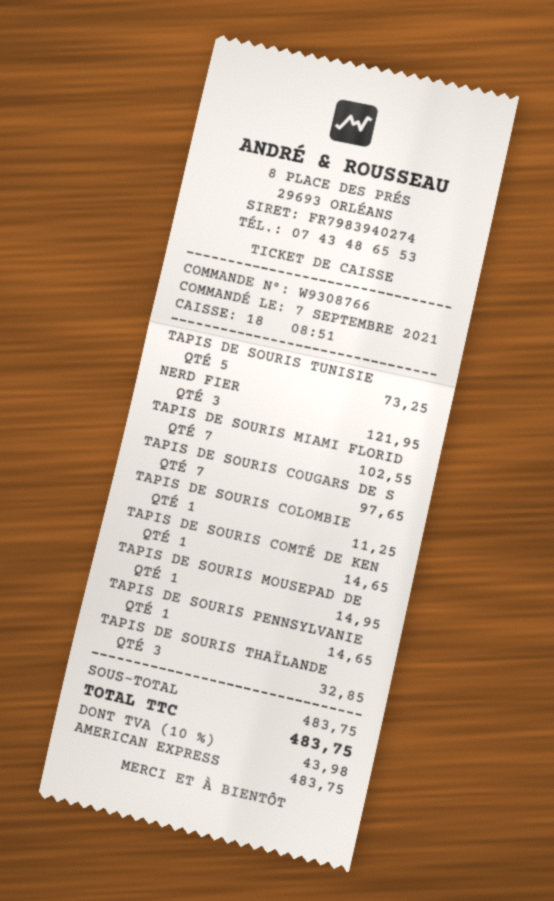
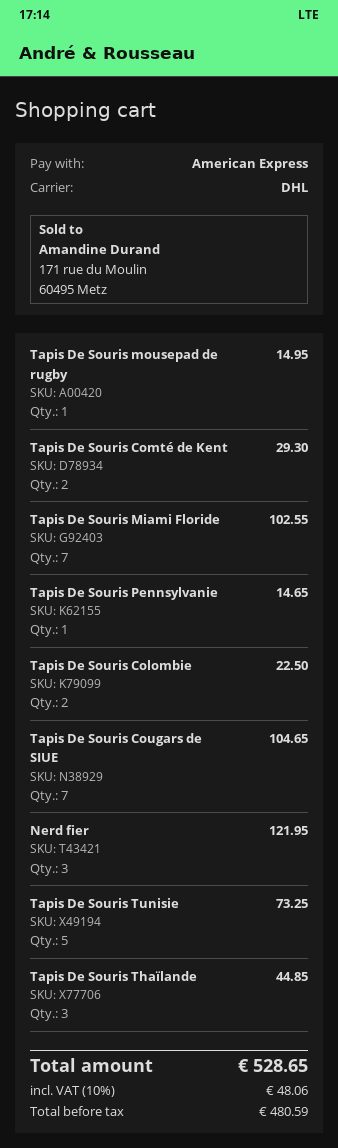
TAPIS DE SOURIS COUGARS DE S: 7 for 97.65 -> 7 for 104.65
TAPIS DE SOURIS COLOMBIE: 1 for 11.25 -> 2 for 22.50
TAPIS DE SOURIS COMTÉ DE KEN: 1 for 14.65 -> 2 for 29.30
TAPIS DE SOURIS THAÏLANDE: 3 for 32.85 -> 3 for 44.85
tax: 10% = 43.98 -> 10% = 48.06
total: 483.75 -> 528.65

